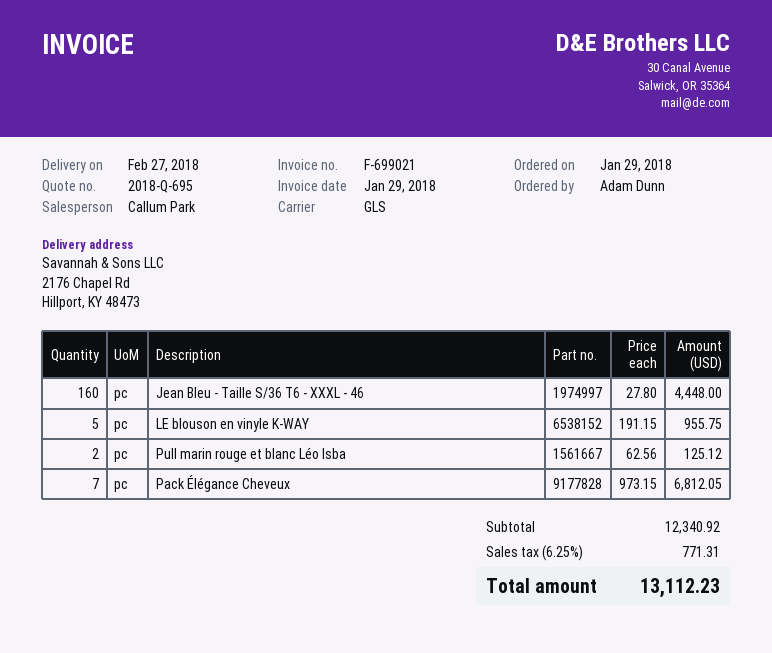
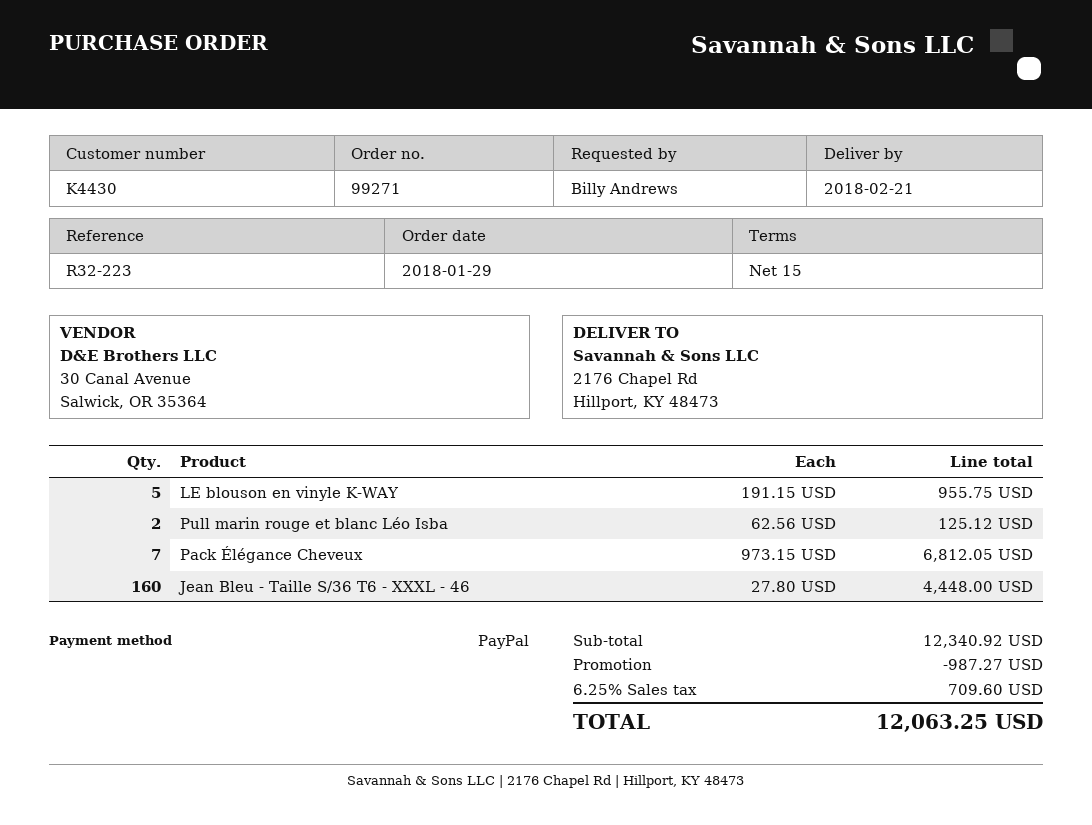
delivery date: 2018-02-27 -> 2018-02-21
ordered by: Adam Dunn -> Billy Andrews
discount: none -> 987.27
tax: 6.25% = 771.31 -> 6.25% = 709.60
total: 13112.23 -> 12063.25

